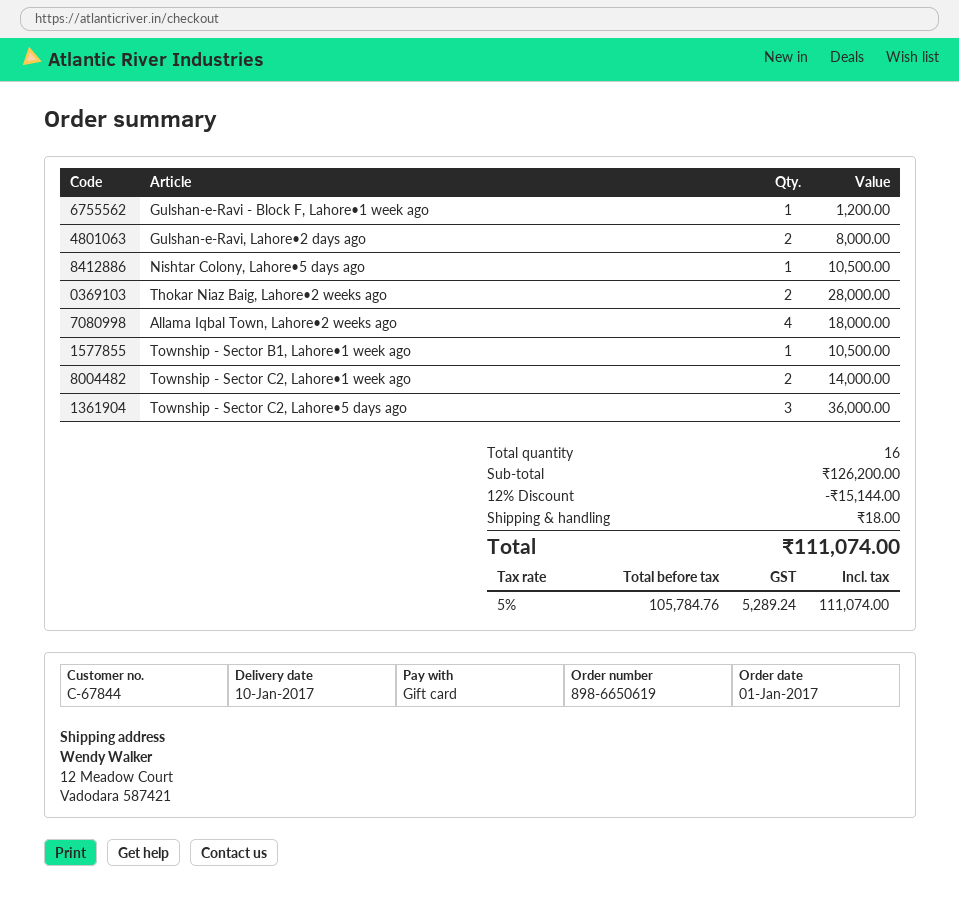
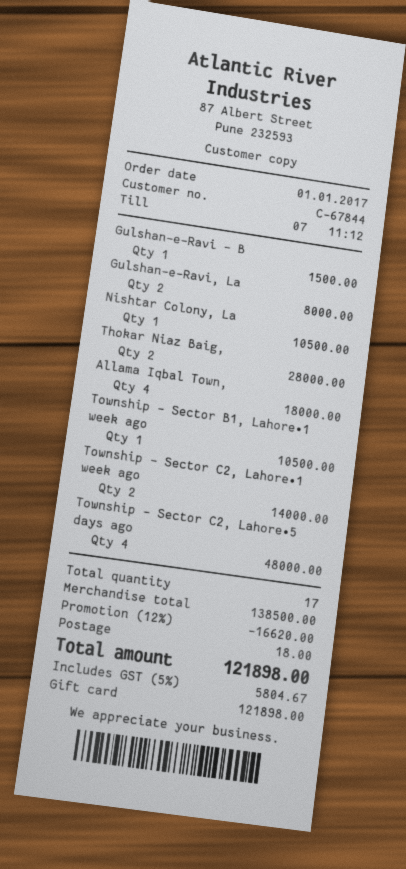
Gulshan-e-Ravi - Block F, Lahore•1 week ago: 1 for 1200.00 -> 1 for 1500.00
Township - Sector C2, Lahore•5 days ago: 3 for 36000.00 -> 4 for 48000.00
total quantity: 16 -> 17
subtotal: 126200.00 -> 138500.00
discount: 12% = 15144.00 -> 12% = 16620.00
tax: 5% = 5289.24 -> 5% = 5804.67
total: 111074.00 -> 121898.00

